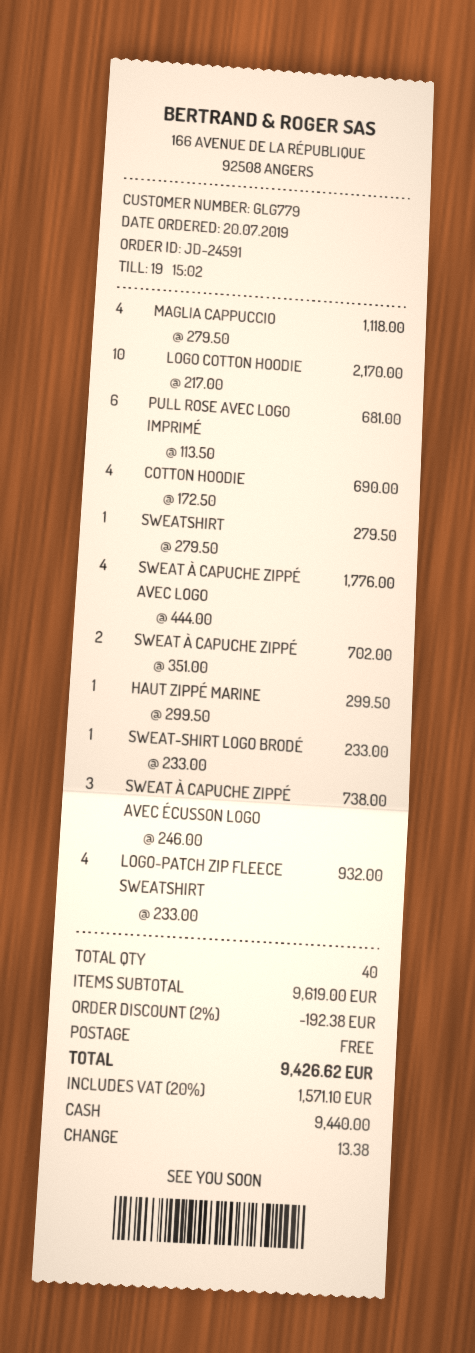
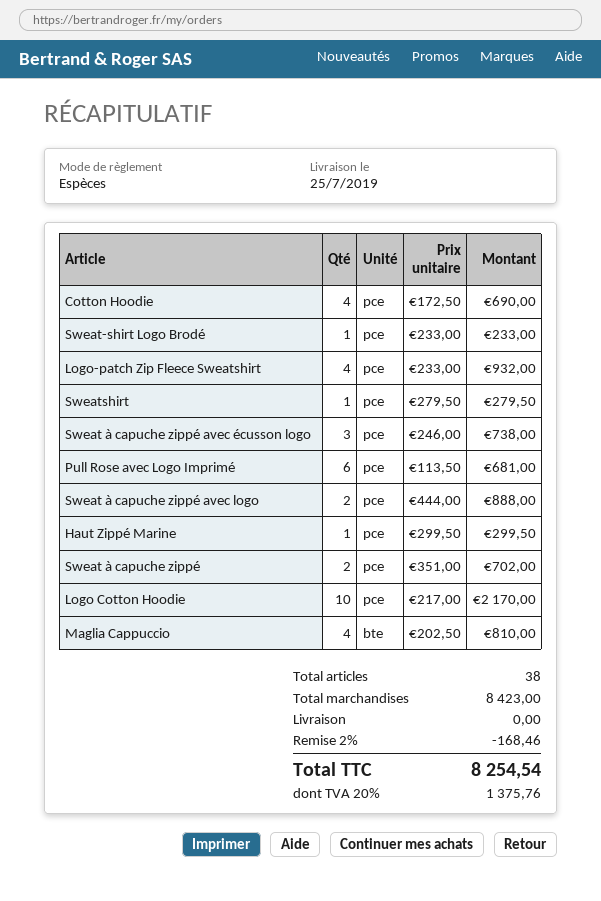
MAGLIA CAPPUCCIO: 4 x 279.50 = 1118.00 -> 4 x 202.50 = 810.00
SWEAT À CAPUCHE ZIPPÉ AVEC LOGO: 4 x 444.00 = 1776.00 -> 2 x 444.00 = 888.00
total quantity: 40 -> 38
subtotal: 9619.00 -> 8423.00
discount: 2% = 192.38 -> 2% = 168.46
tax: 20% = 1571.10 -> 20% = 1375.76
total: 9426.62 -> 8254.54

